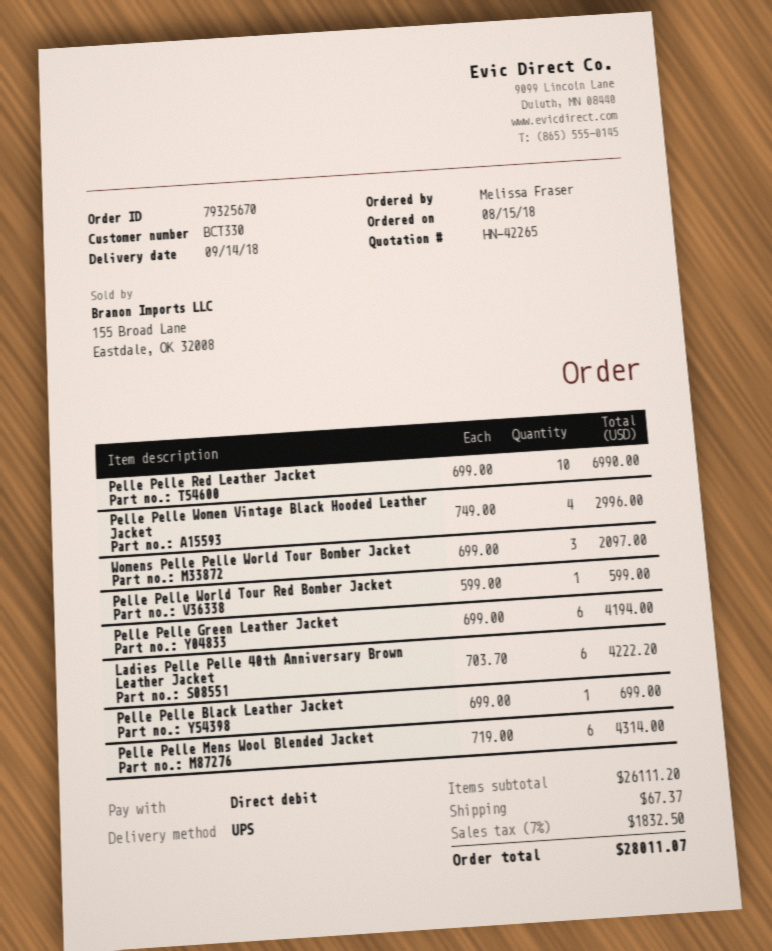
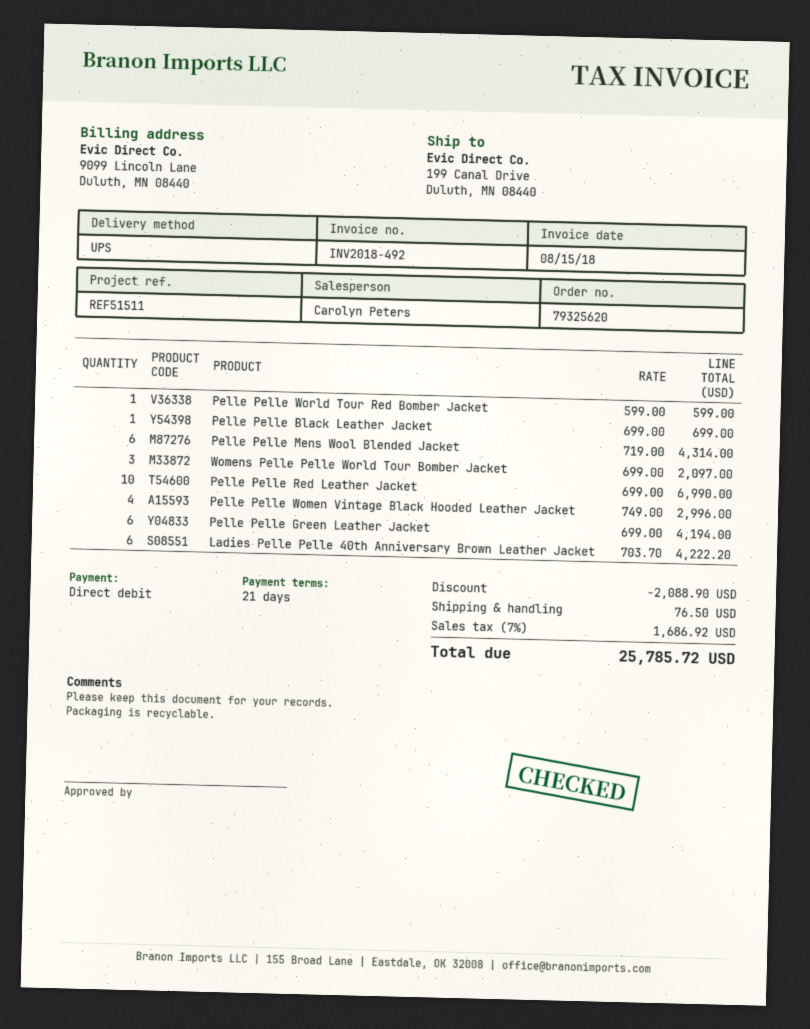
order number: 79325670 -> 79325620
discount: none -> 2088.90
shipping: 67.37 -> 76.50
tax: 7% = 1832.50 -> 7% = 1686.92
total: 28011.07 -> 25785.72

